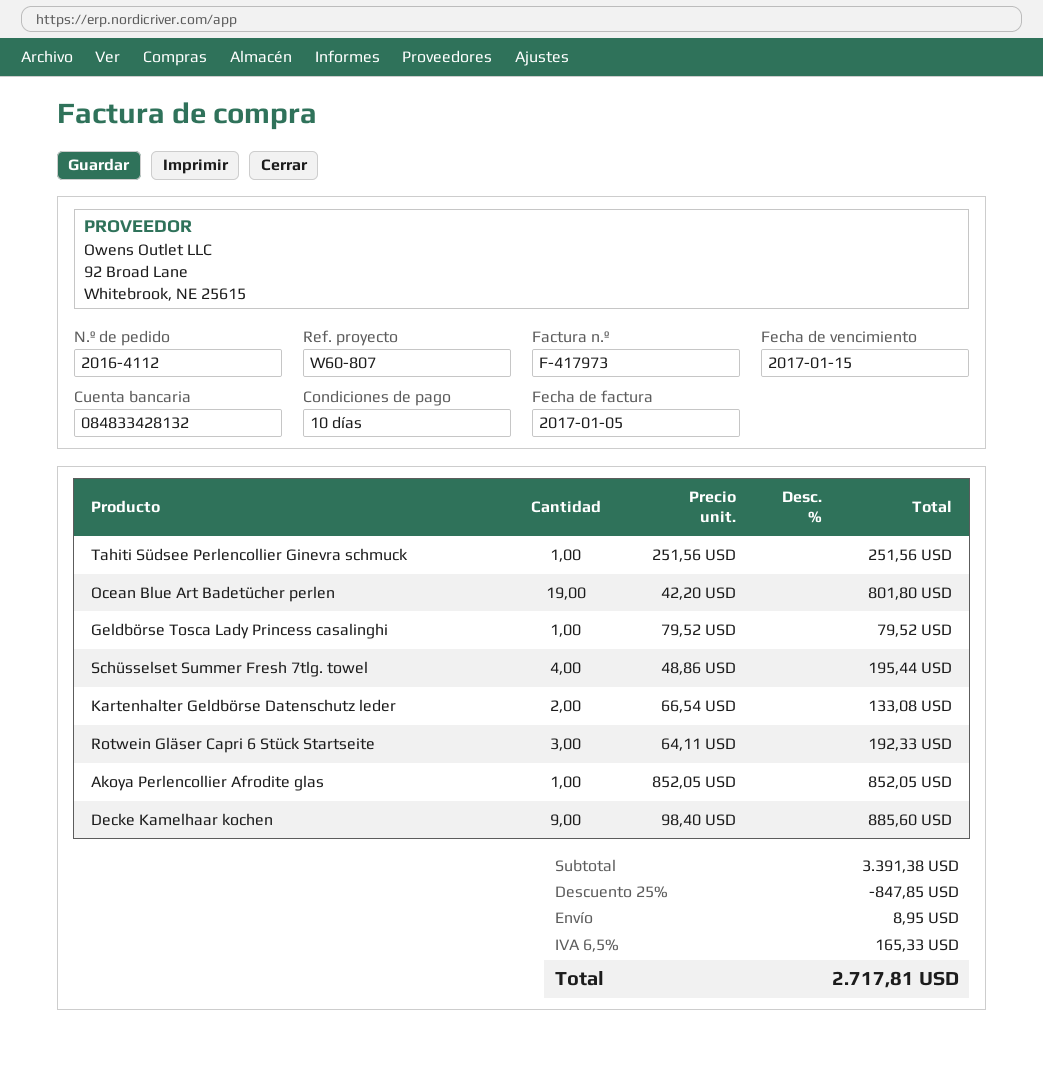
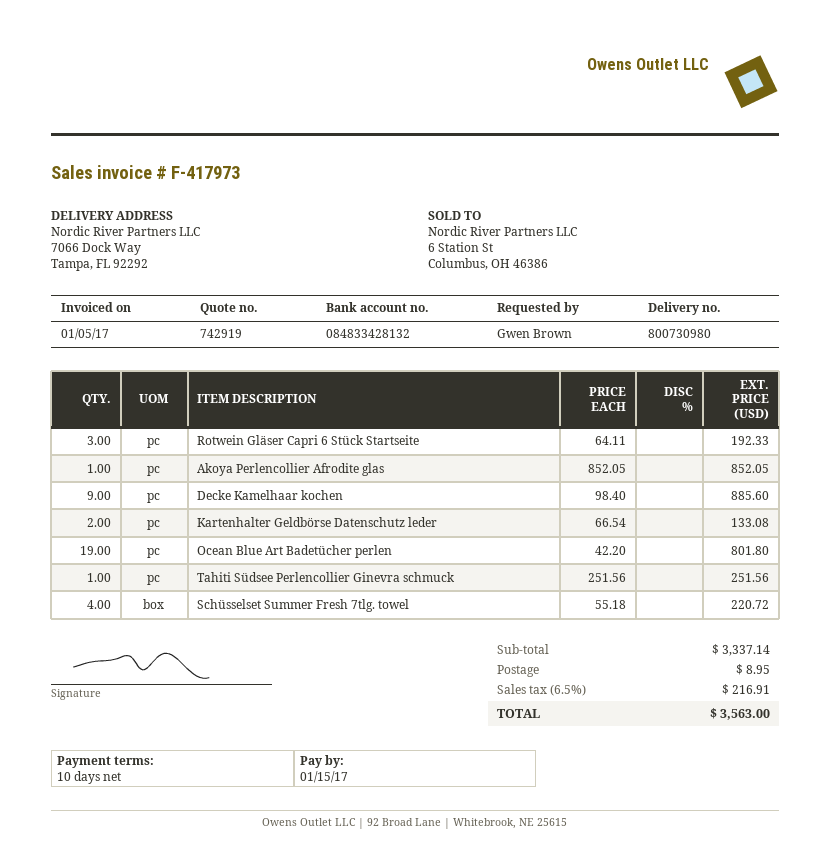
Geldbörse Tosca Lady Princess casalinghi: 1 x 79.52 = 79.52 -> none
Schüsselset Summer Fresh 7tlg. towel: 4 x 48.86 = 195.44 -> 4 x 55.18 = 220.72
subtotal: 3391.38 -> 3337.14
discount: 25% = 847.85 -> none
tax: 6.5% = 165.33 -> 6.5% = 216.91
total: 2717.81 -> 3563.00

